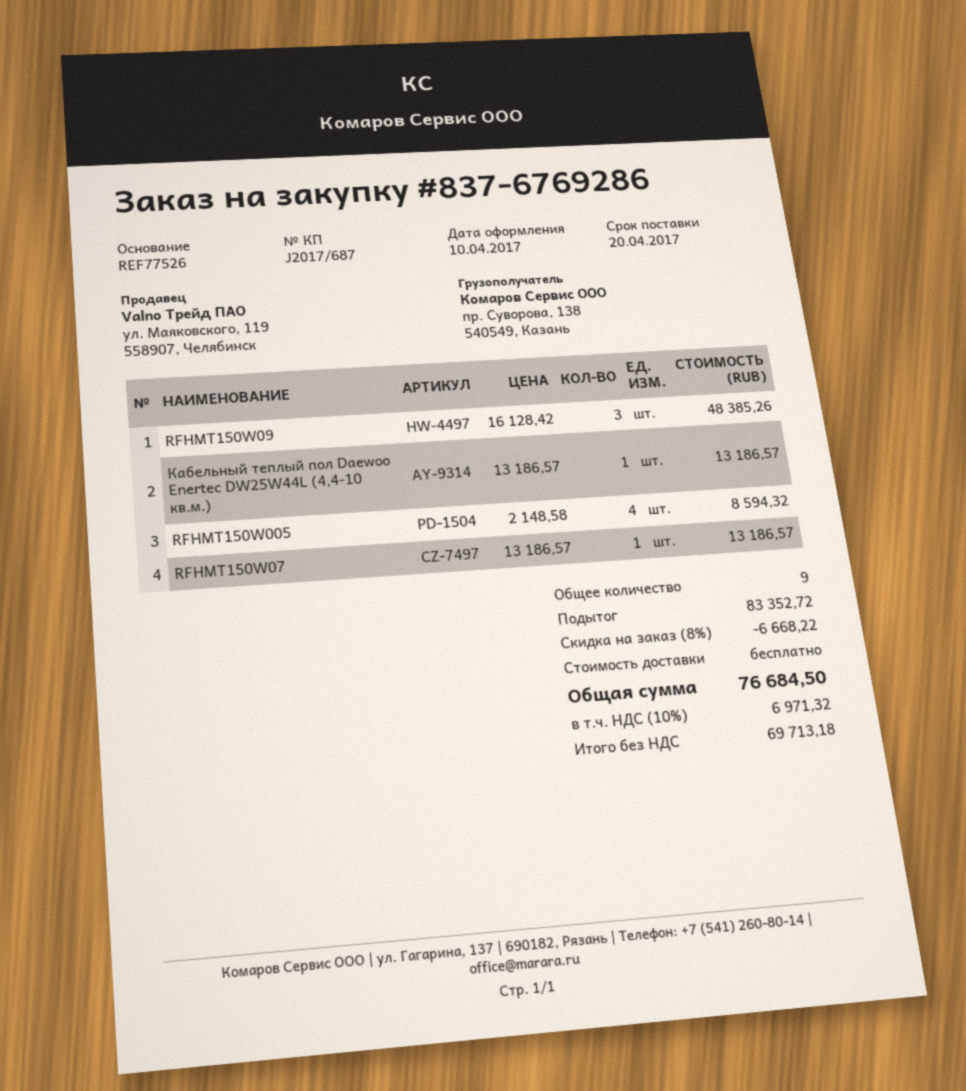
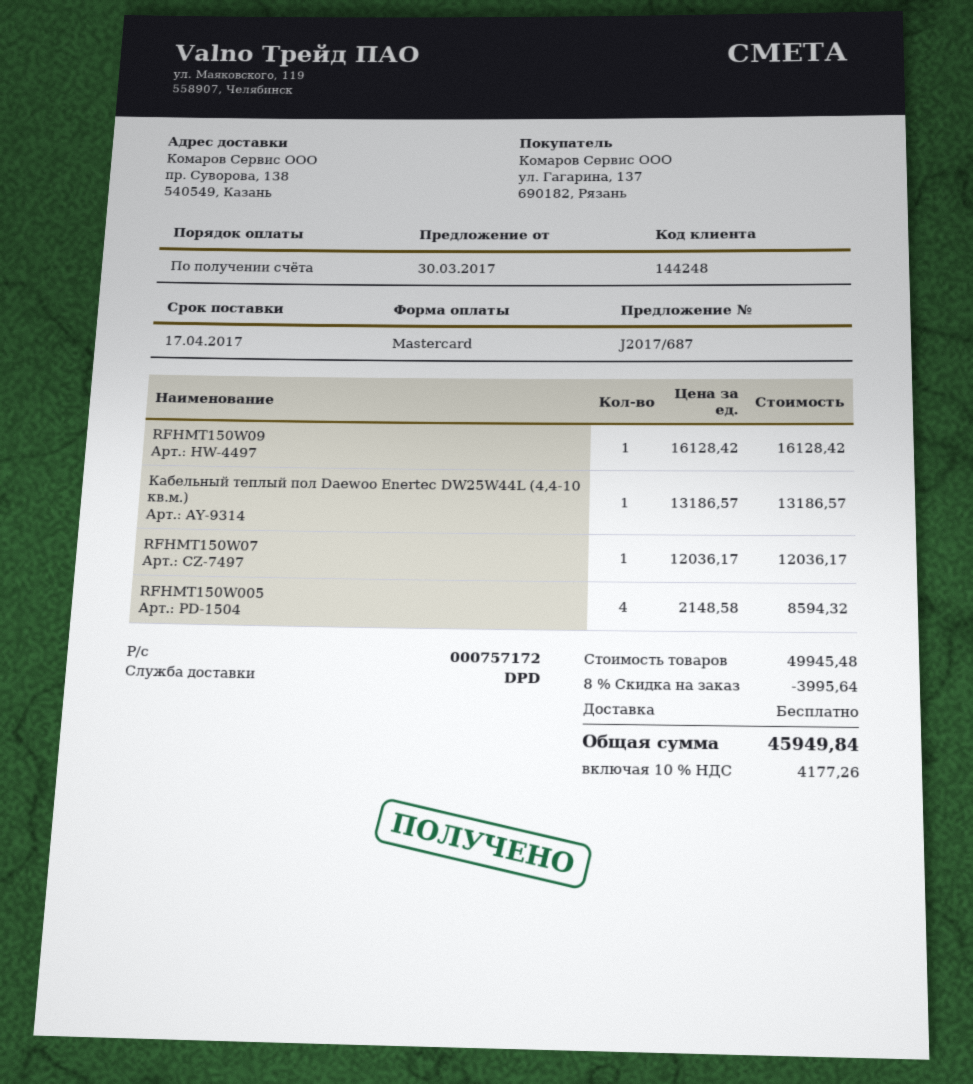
delivery date: 2017-04-20 -> 2017-04-17
RFHMT150W09: 3 x 16128.42 = 48385.26 -> 1 x 16128.42 = 16128.42
RFHMT150W07: 1 x 13186.57 = 13186.57 -> 1 x 12036.17 = 12036.17
subtotal: 83352.72 -> 49945.48
discount: 8% = 6668.22 -> 8% = 3995.64
tax: 10% = 6971.32 -> 10% = 4177.26
total: 76684.50 -> 45949.84

